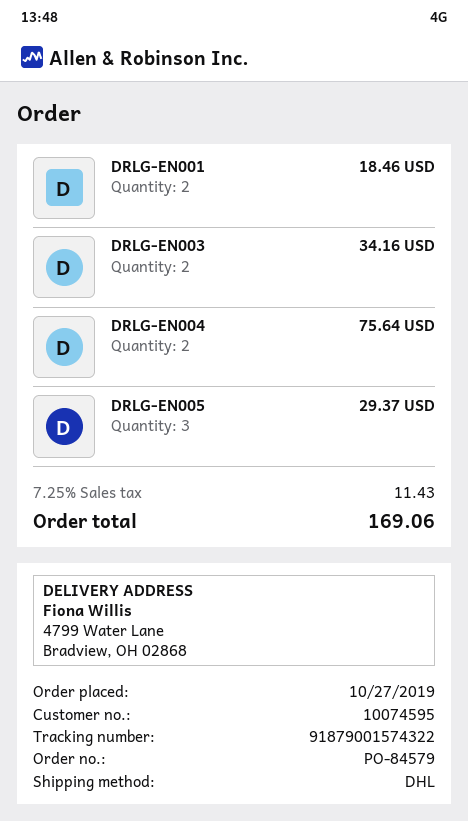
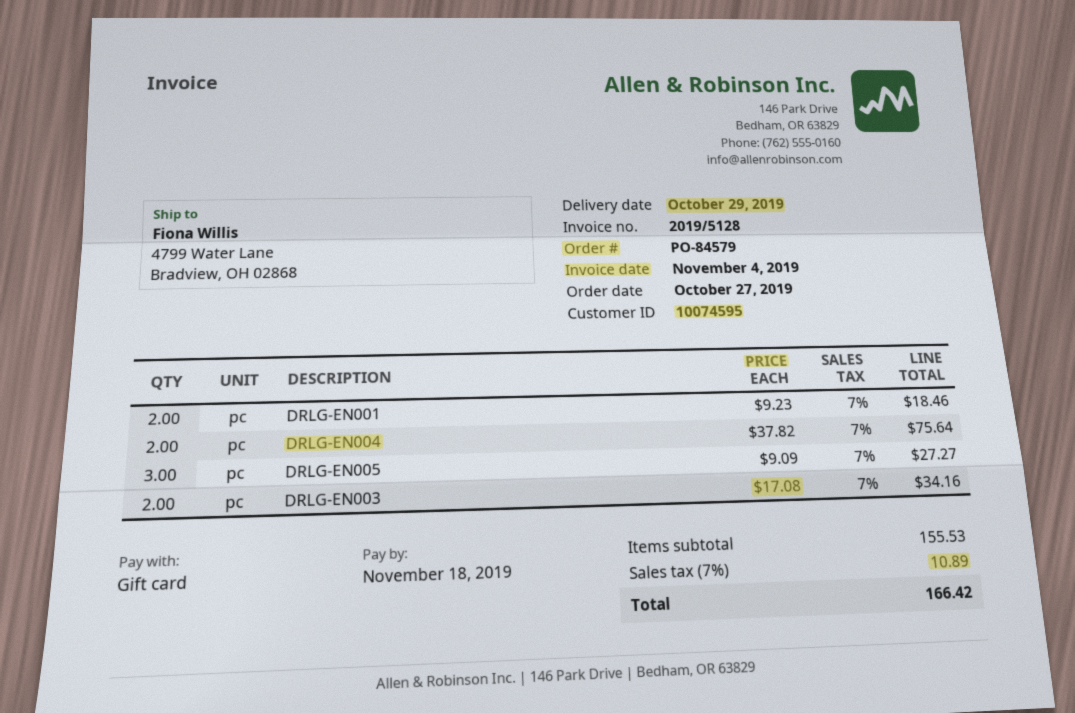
DRLG-EN005: 3 for 29.37 -> 3 for 27.27
tax: 7.25% = 11.43 -> 7% = 10.89
total: 169.06 -> 166.42

